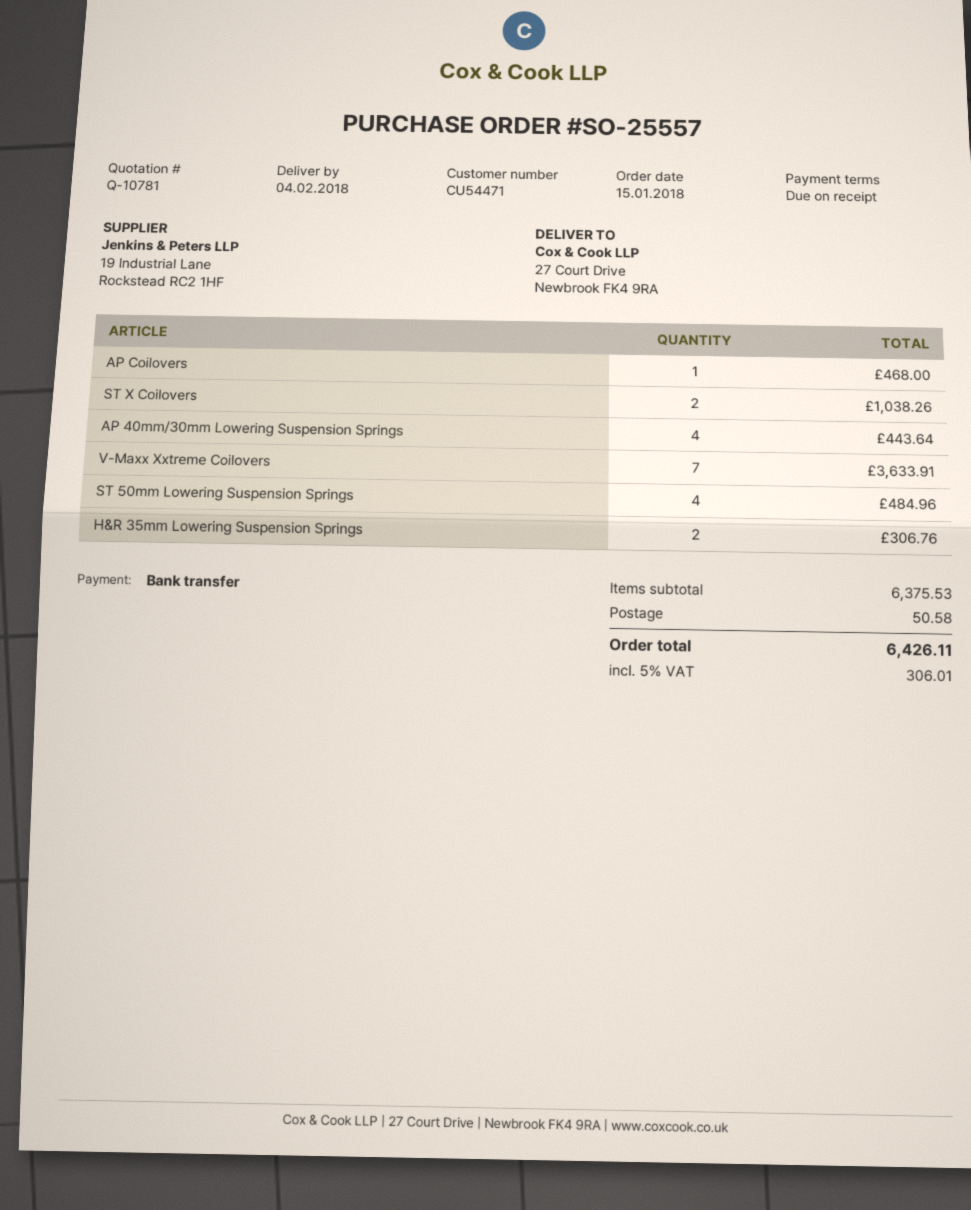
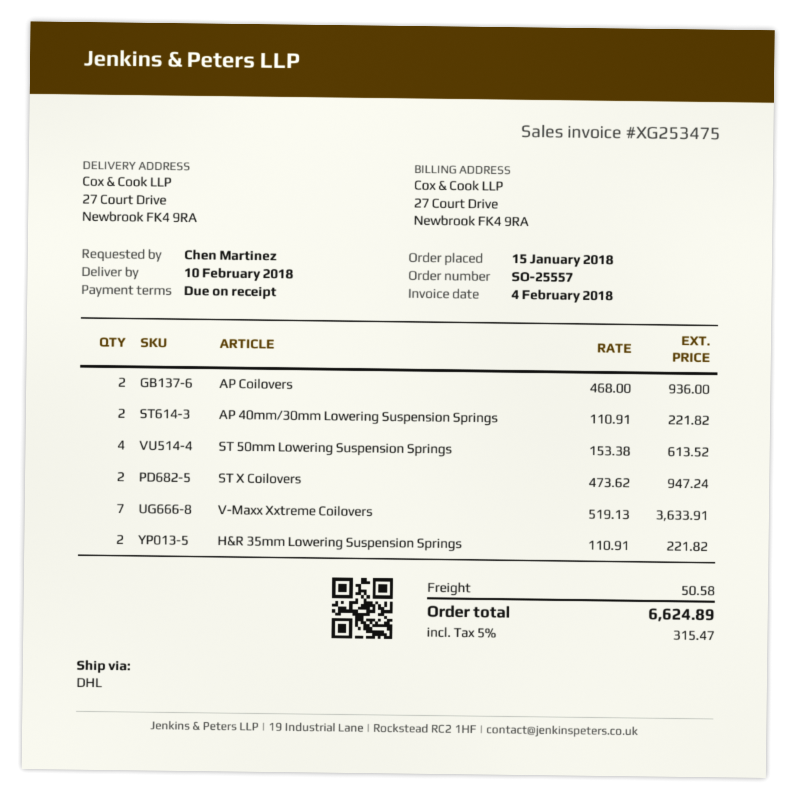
delivery date: 2018-02-04 -> 2018-02-10
AP Coilovers: 1 for 468.00 -> 2 for 936.00
ST X Coilovers: 2 for 1038.26 -> 2 for 947.24
AP 40mm/30mm Lowering Suspension Springs: 4 for 443.64 -> 2 for 221.82
ST 50mm Lowering Suspension Springs: 4 for 484.96 -> 4 for 613.52
H&R 35mm Lowering Suspension Springs: 2 for 306.76 -> 2 for 221.82
tax: 5% = 306.01 -> 5% = 315.47
total: 6426.11 -> 6624.89

